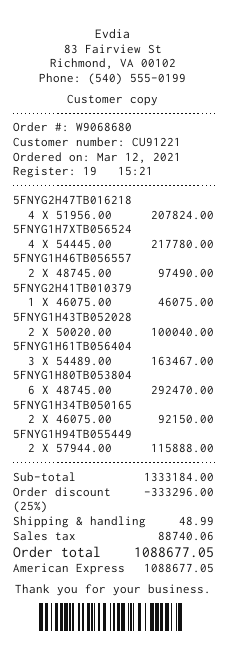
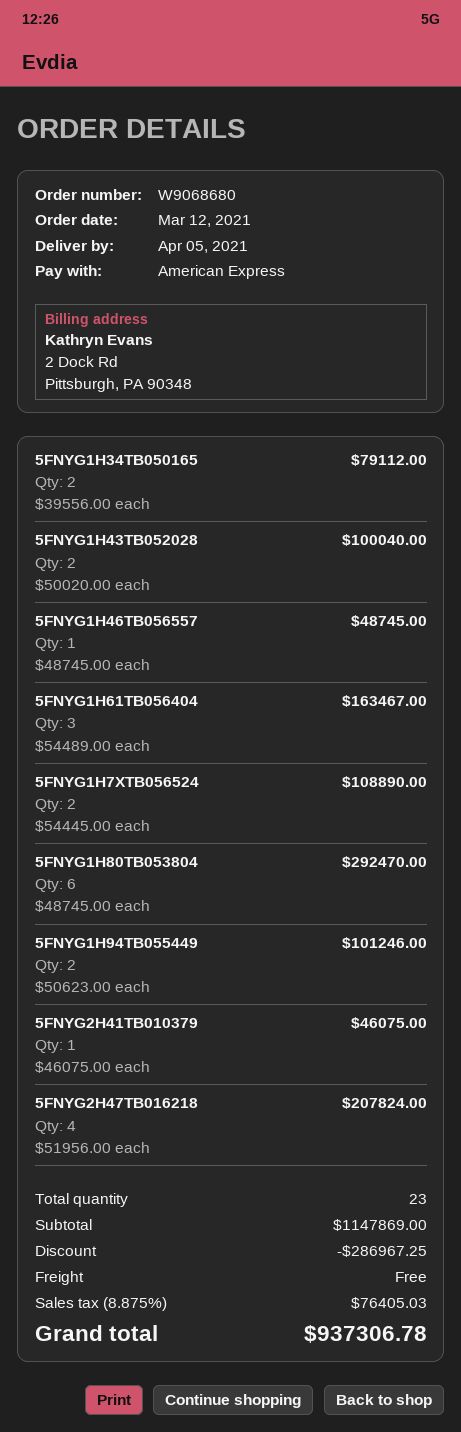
5FNYG1H7XTB056524: 4 x 54445.00 = 217780.00 -> 2 x 54445.00 = 108890.00
5FNYG1H46TB056557: 2 x 48745.00 = 97490.00 -> 1 x 48745.00 = 48745.00
5FNYG1H34TB050165: 2 x 46075.00 = 92150.00 -> 2 x 39556.00 = 79112.00
5FNYG1H94TB055449: 2 x 57944.00 = 115888.00 -> 2 x 50623.00 = 101246.00
subtotal: 1333184.00 -> 1147869.00
discount: 333296.00 -> 286967.25
shipping: 48.99 -> 0.00
tax: 88740.06 -> 76405.03
total: 1088677.05 -> 937306.78

